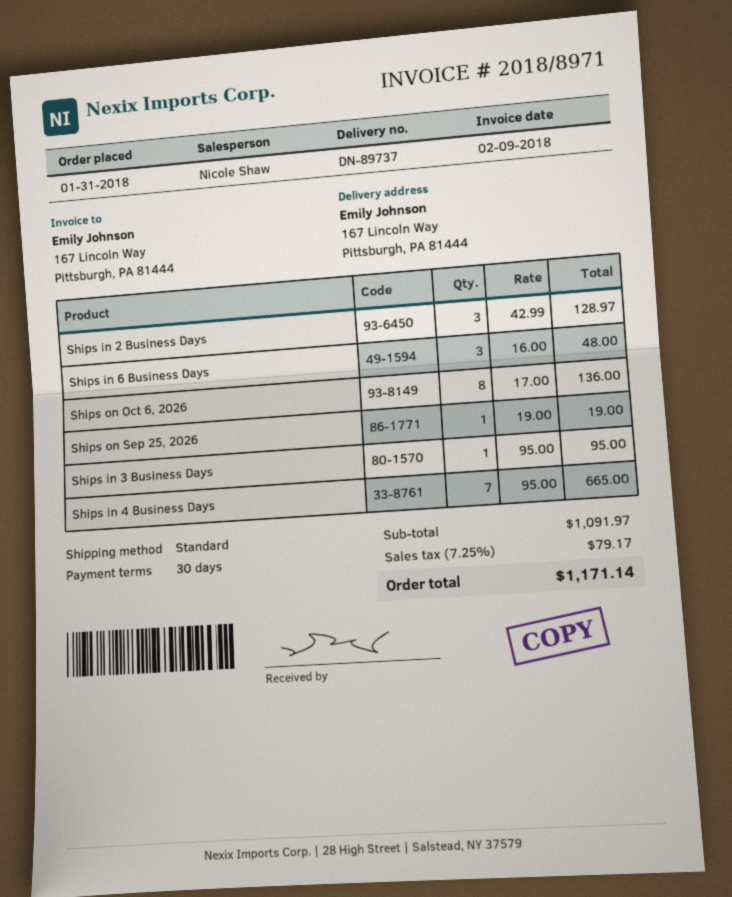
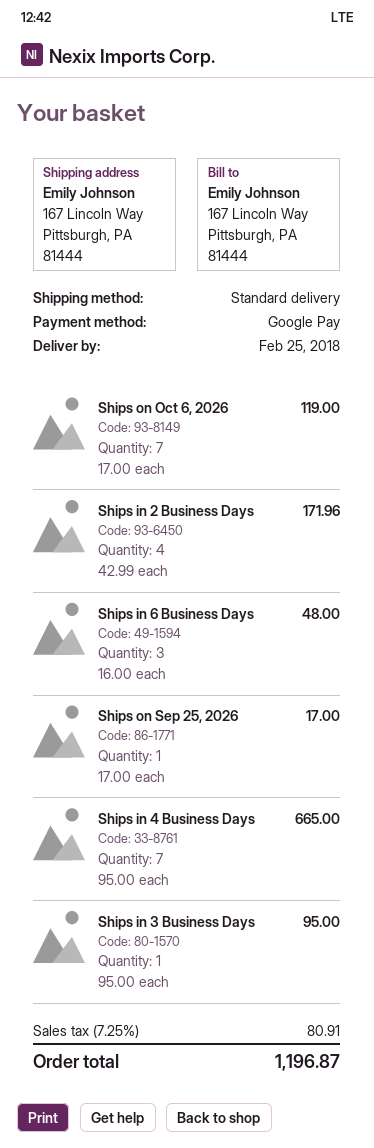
Ships in 2 Business Days: 3 x 42.99 = 128.97 -> 4 x 42.99 = 171.96
Ships on Oct 6, 2026: 8 x 17.00 = 136.00 -> 7 x 17.00 = 119.00
Ships on Sep 25, 2026: 1 x 19.00 = 19.00 -> 1 x 17.00 = 17.00
tax: 7.25% = 79.17 -> 7.25% = 80.91
total: 1171.14 -> 1196.87

